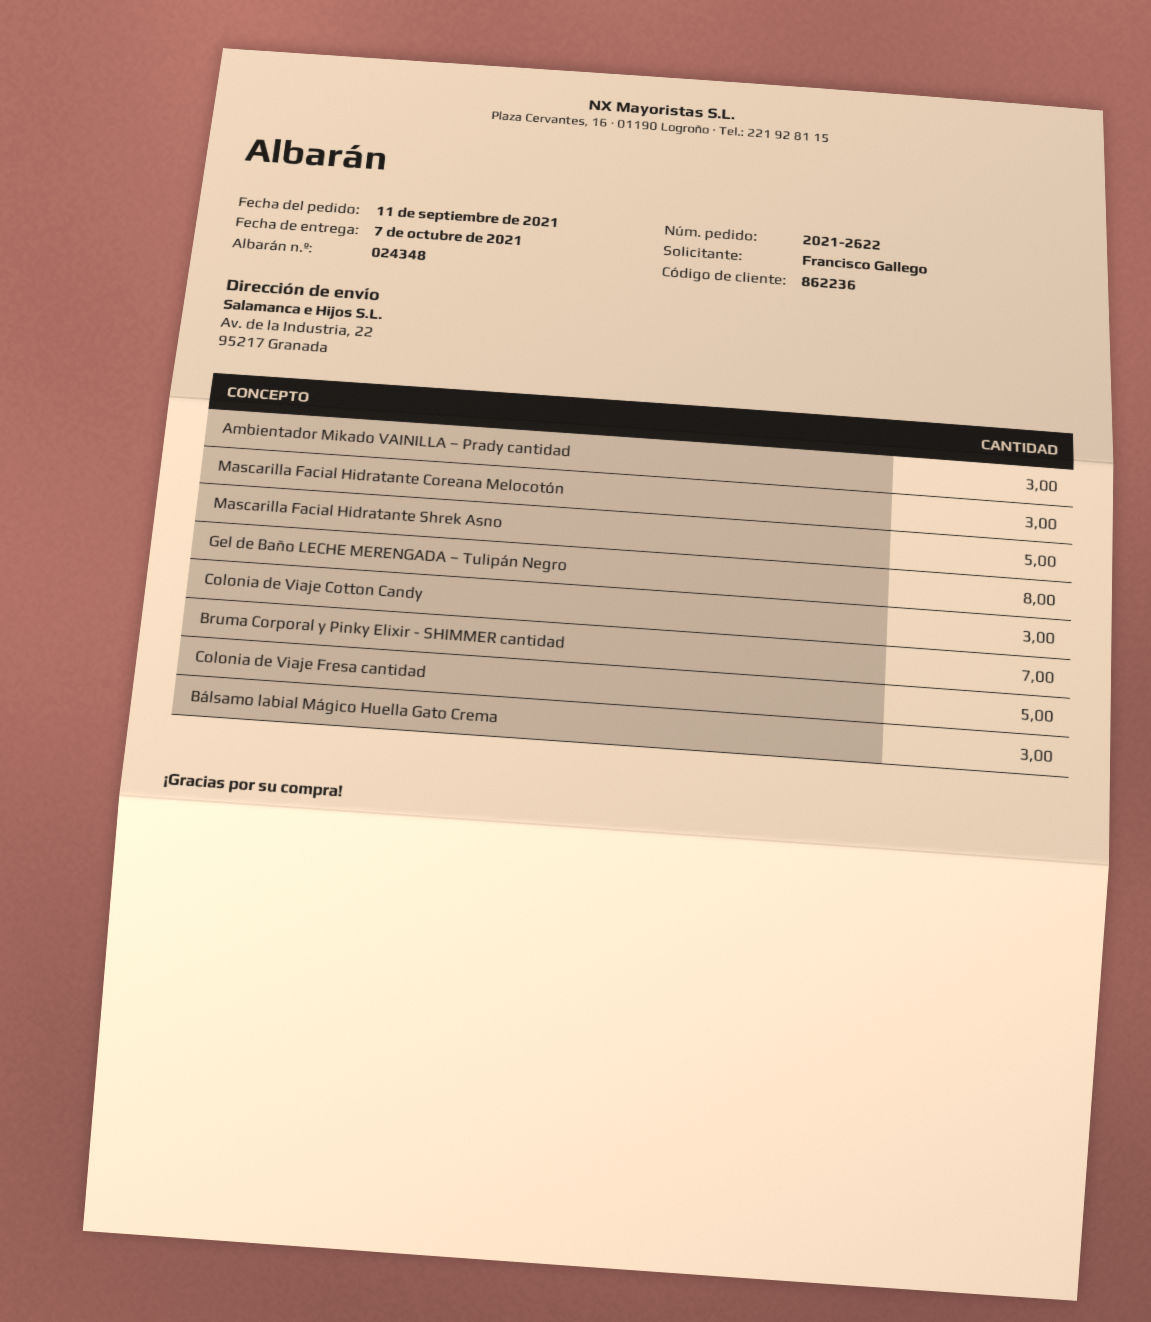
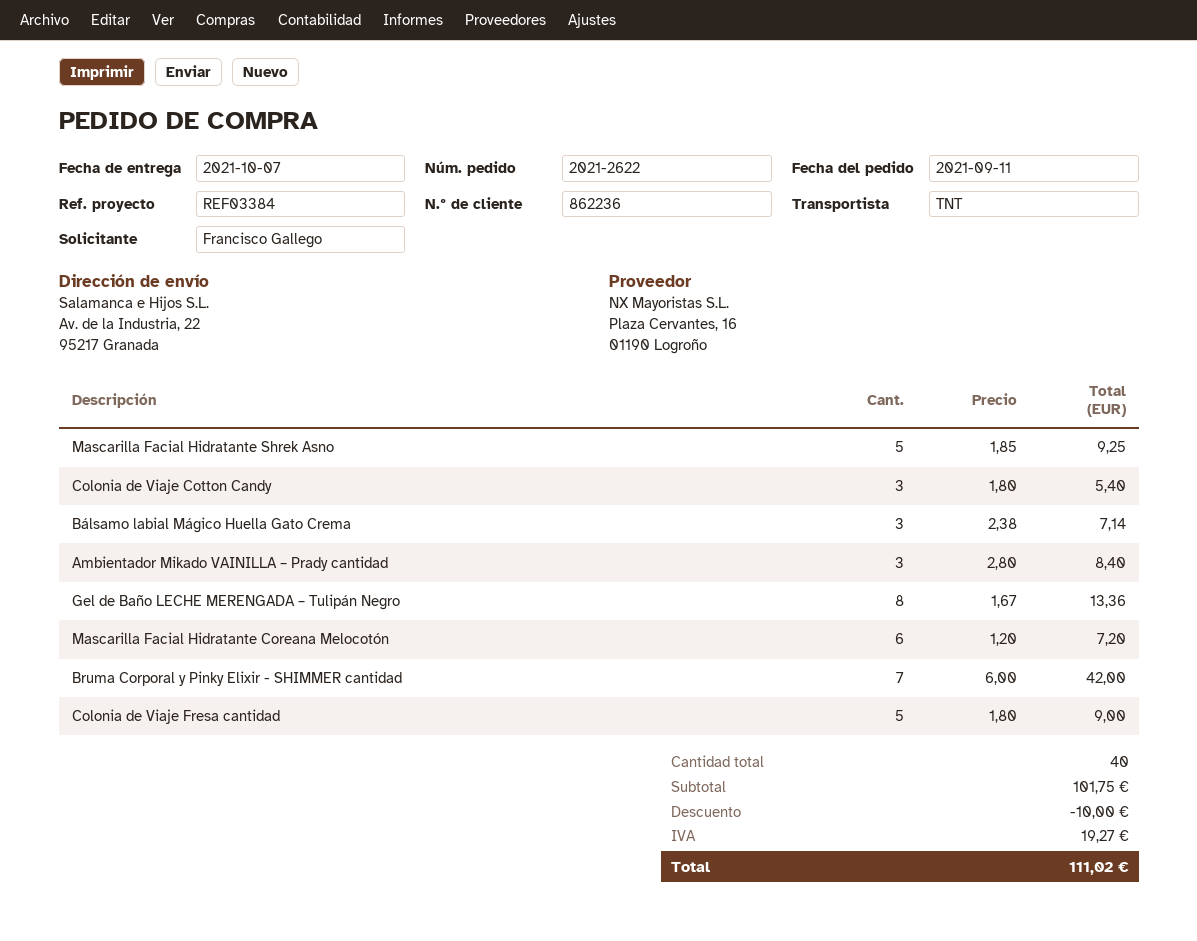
Mascarilla Facial Hidratante Coreana Melocotón: 3 -> 6

